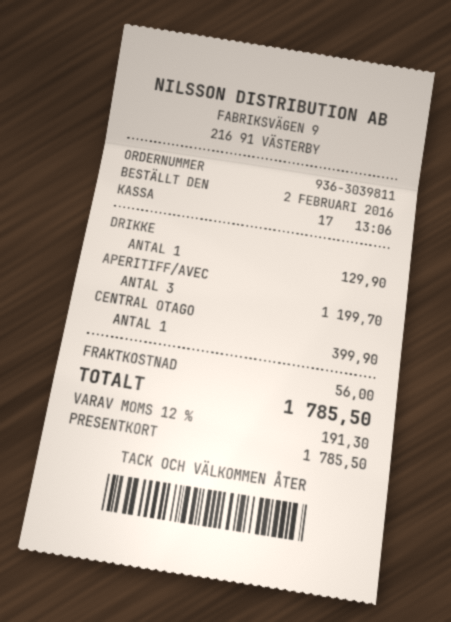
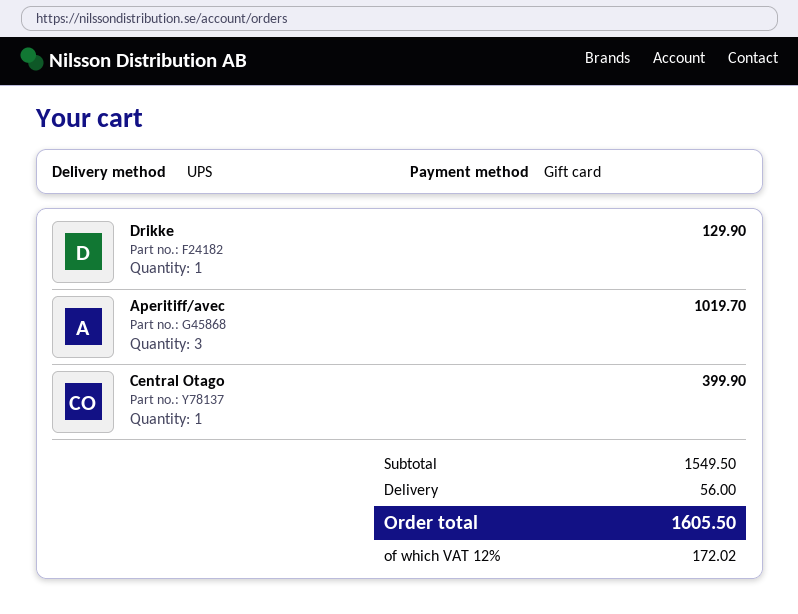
APERITIFF/AVEC: 3 for 1199.70 -> 3 for 1019.70
tax: 12% = 191.30 -> 12% = 172.02
total: 1785.50 -> 1605.50

